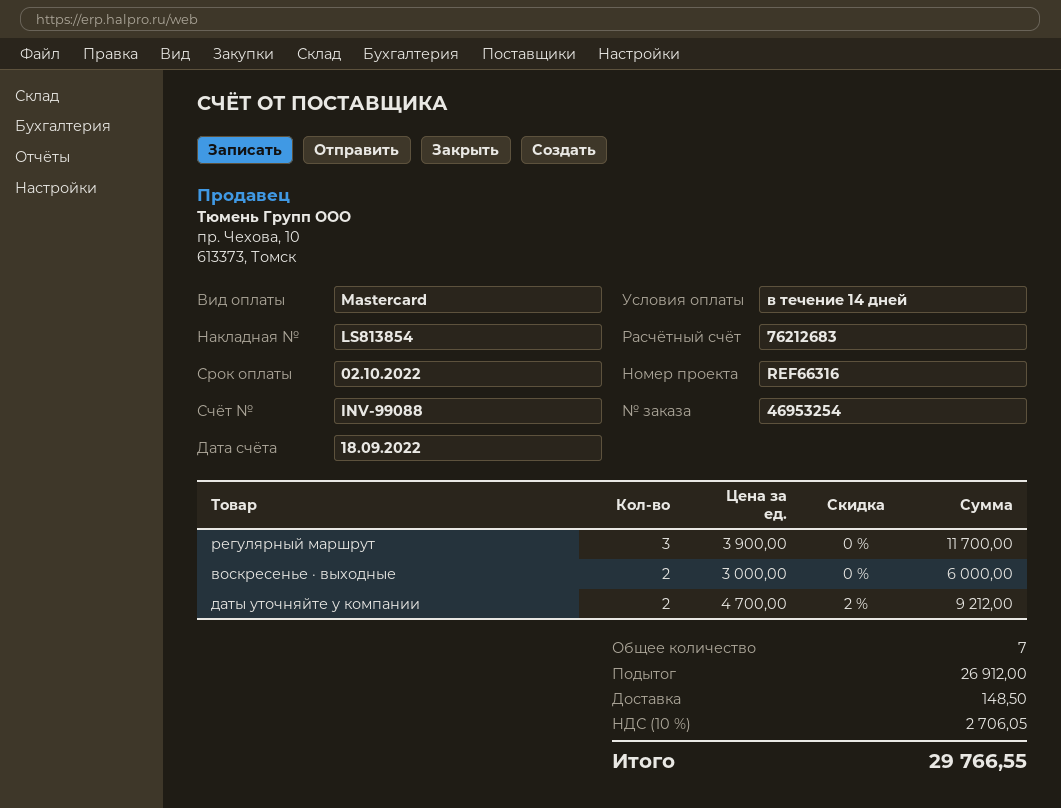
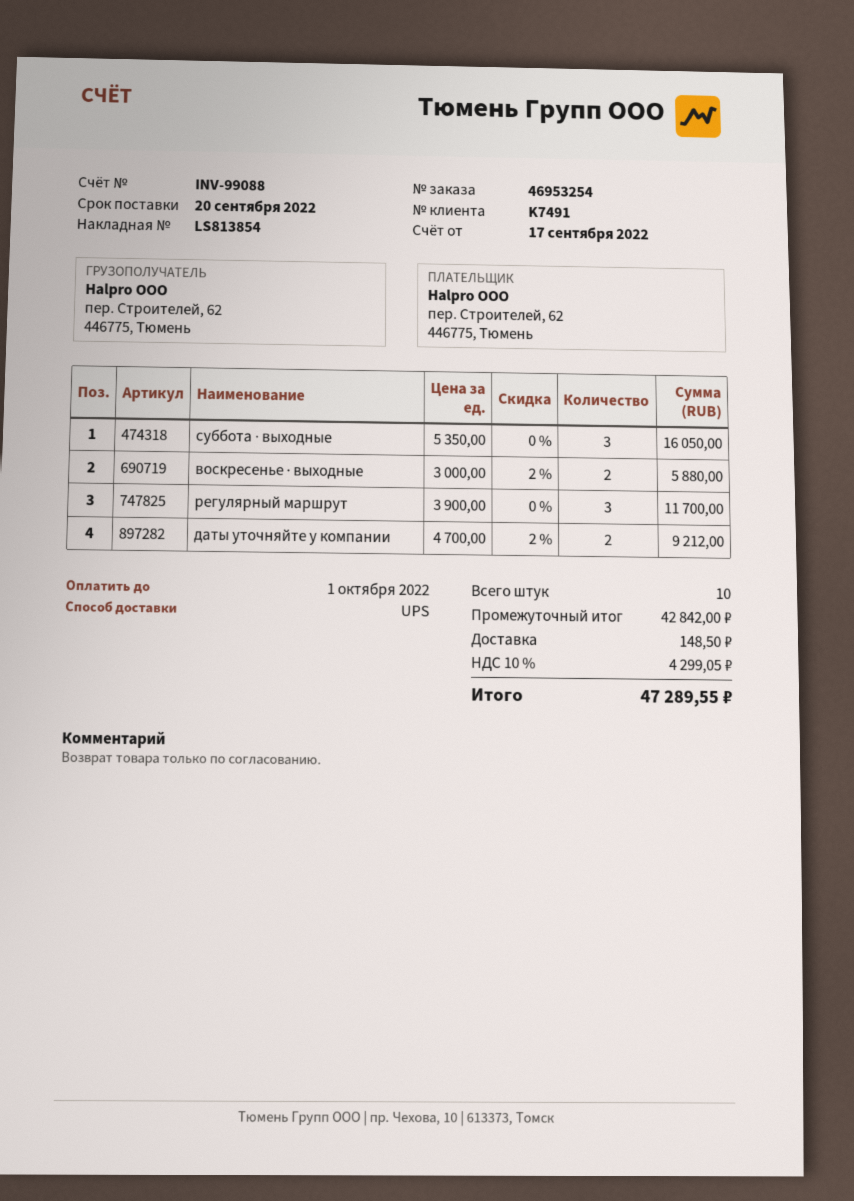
invoice date: 2022-09-18 -> 2022-09-17
due date: 2022-10-02 -> 2022-10-01
воскресенье · выходные: 2 x 3000.00 = 6000.00 -> 2 x 3000.00 - 2% = 5880.00
суббота · выходные: none -> 3 x 5350.00 = 16050.00
total quantity: 7 -> 10
subtotal: 26912.00 -> 42842.00
tax: 10% = 2706.05 -> 10% = 4299.05
total: 29766.55 -> 47289.55

